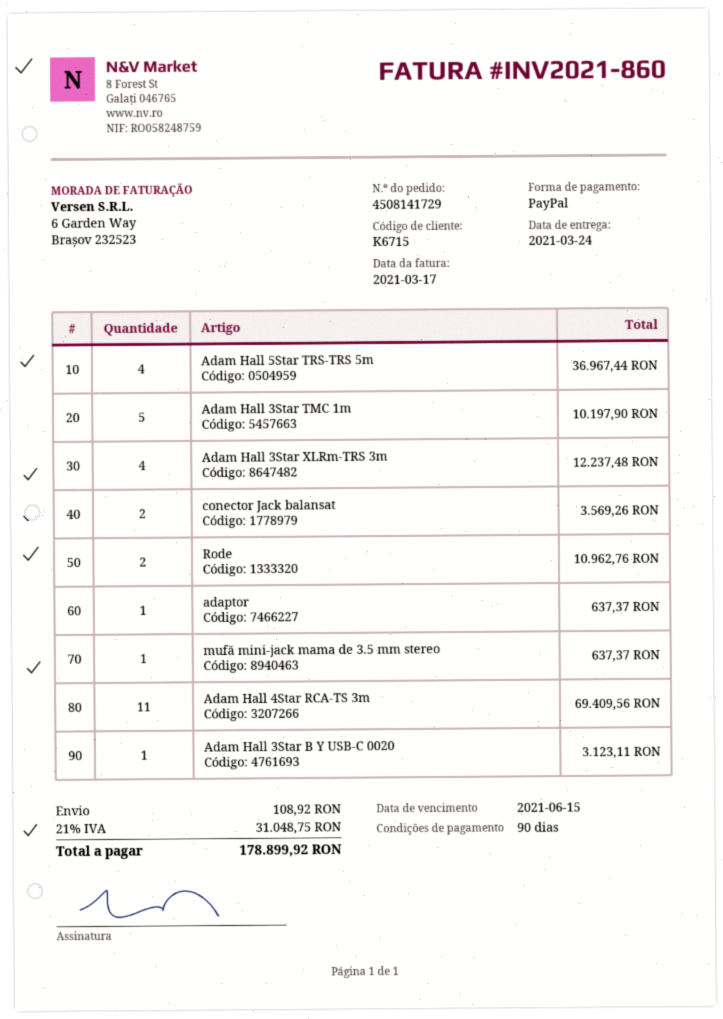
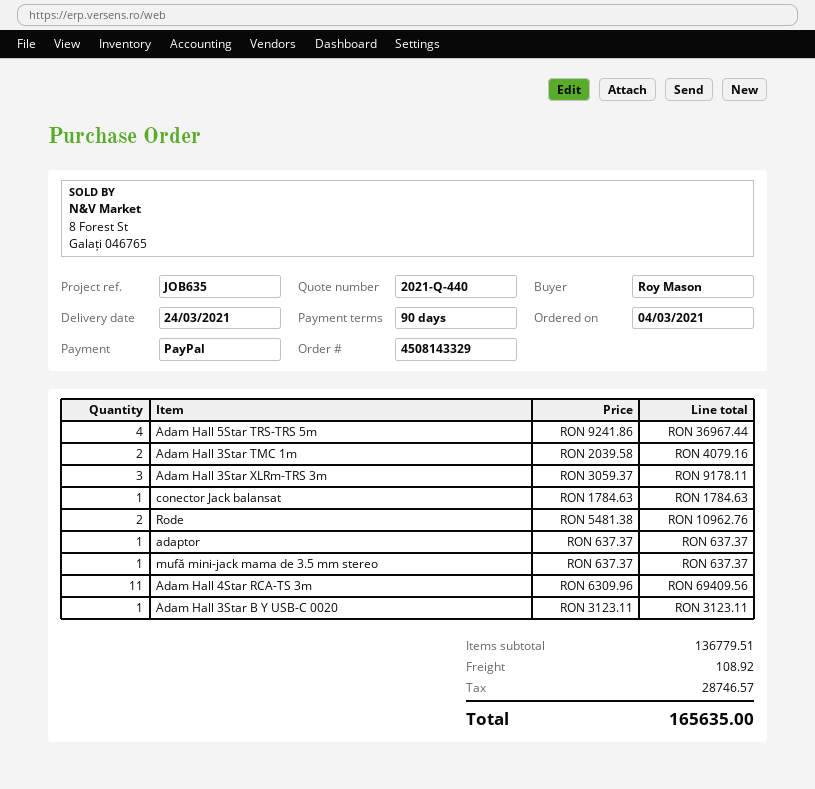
order number: 4508141729 -> 4508143329
Adam Hall 3Star TMC 1m: 5 for 10197.90 -> 2 for 4079.16
Adam Hall 3Star XLRm-TRS 3m: 4 for 12237.48 -> 3 for 9178.11
conector Jack balansat: 2 for 3569.26 -> 1 for 1784.63
tax: 31048.75 -> 28746.57
total: 178899.92 -> 165635.00

